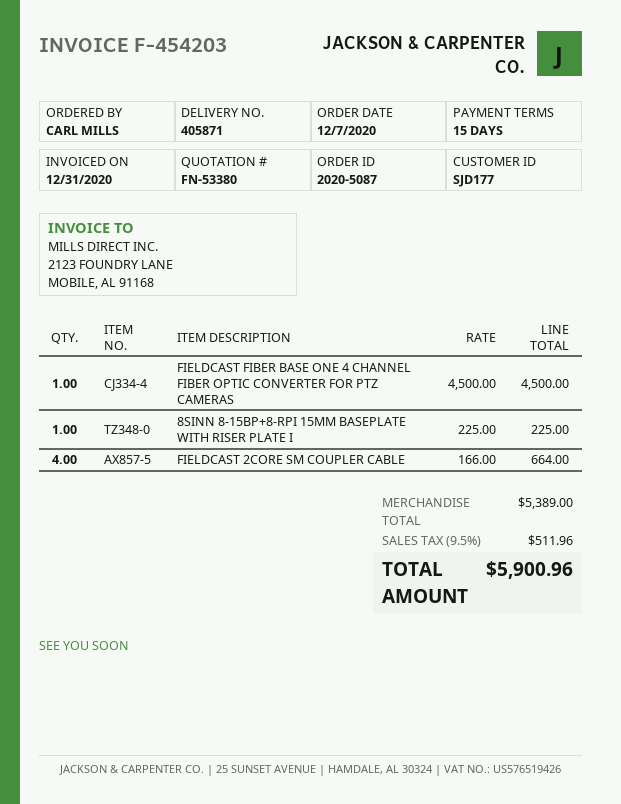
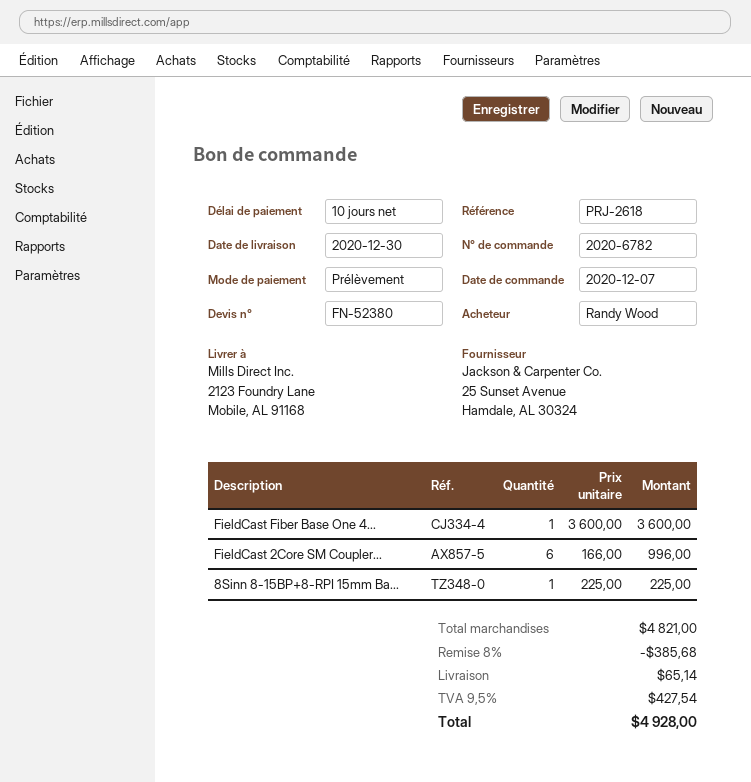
quote number: FN-53380 -> FN-52380
order number: 2020-5087 -> 2020-6782
payment terms: 15 days -> 10 days
ordered by: CARL MILLS -> Randy Wood
FIELDCAST FIBER BASE ONE 4 CHANNEL FIBER OPTIC CONVERTER FOR PTZ CAMERAS: 1 x 4500.00 = 4500.00 -> 1 x 3600.00 = 3600.00
FIELDCAST 2CORE SM COUPLER CABLE: 4 x 166.00 = 664.00 -> 6 x 166.00 = 996.00
subtotal: 5389.00 -> 4821.00
discount: none -> 8% = 385.68
shipping: none -> 65.14
tax: 9.5% = 511.96 -> 9.5% = 427.54
total: 5900.96 -> 4928.00

